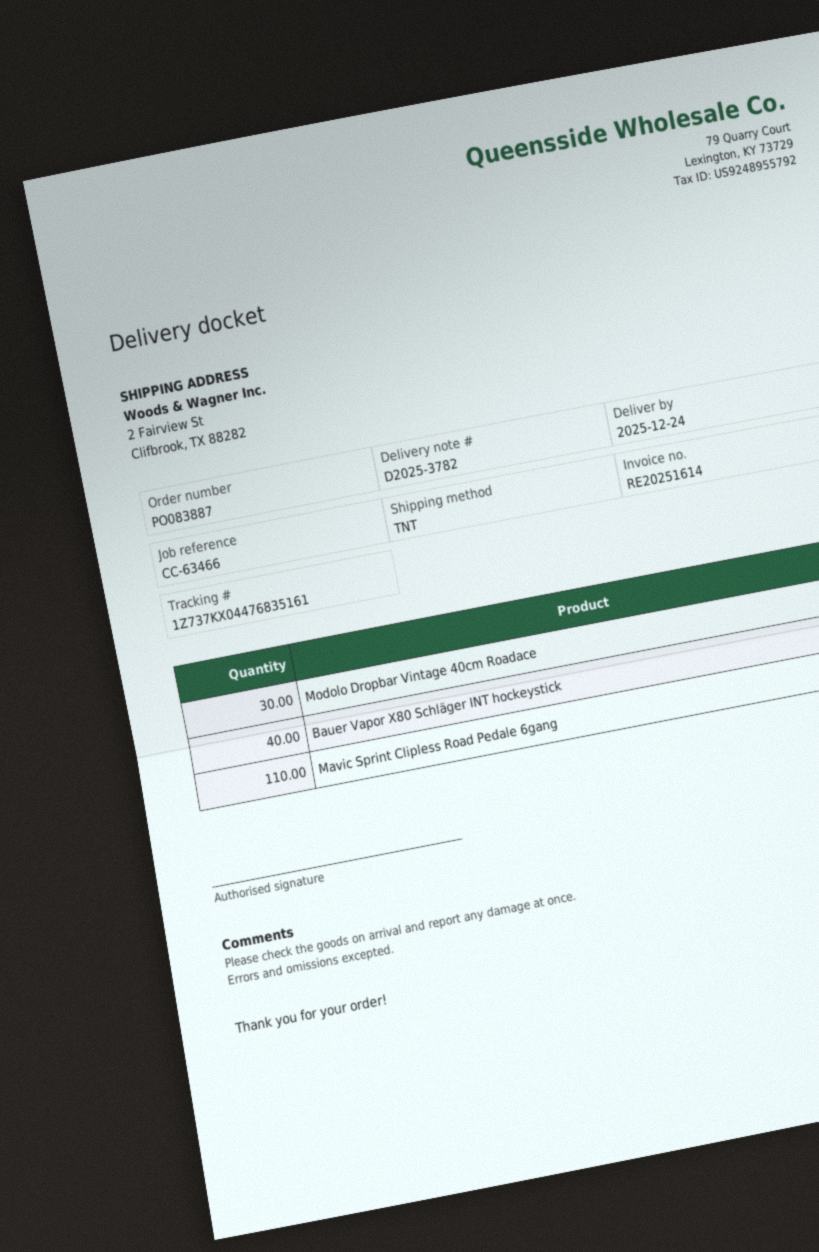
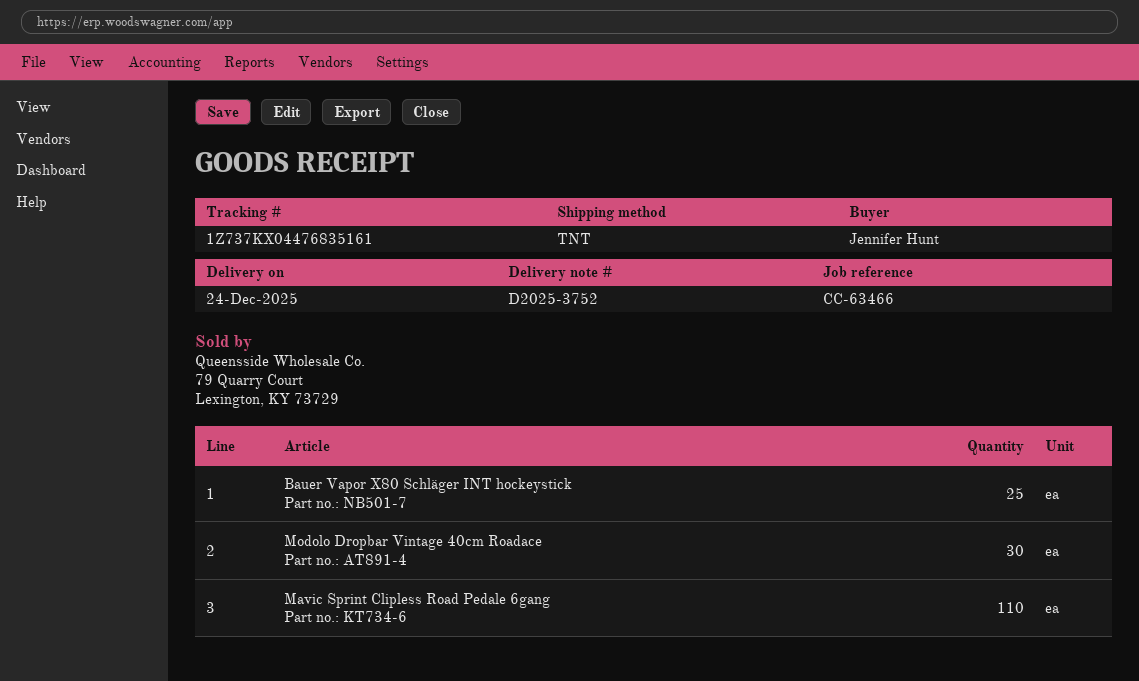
delivery note number: D2025-3782 -> D2025-3752
Bauer Vapor X80 Schläger INT hockeystick: 40 -> 25

